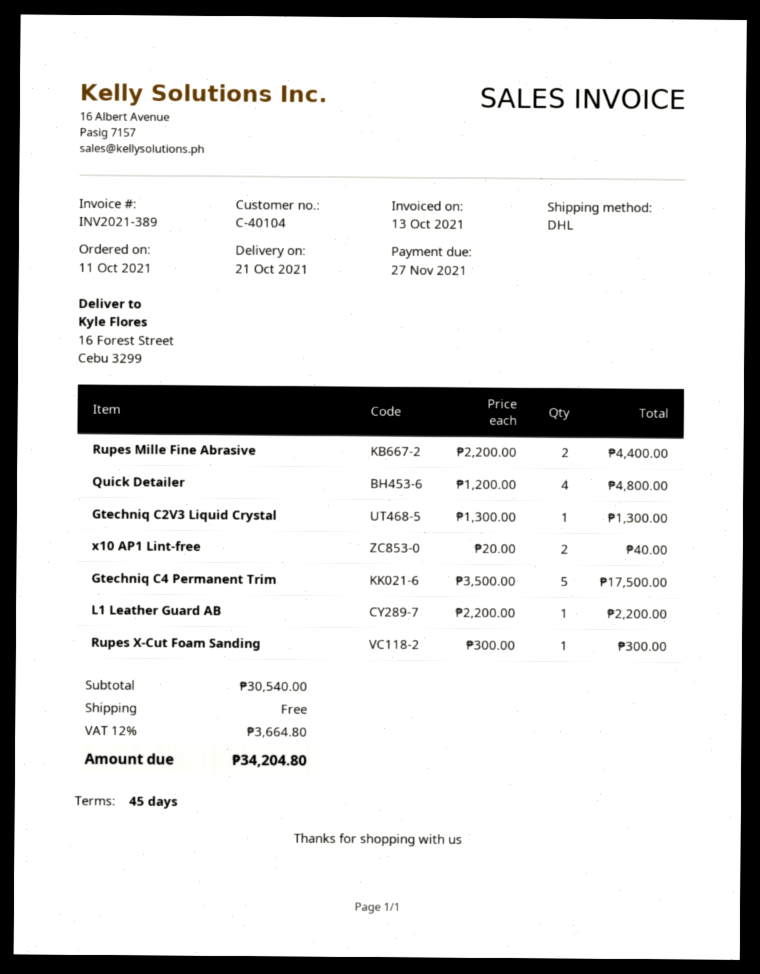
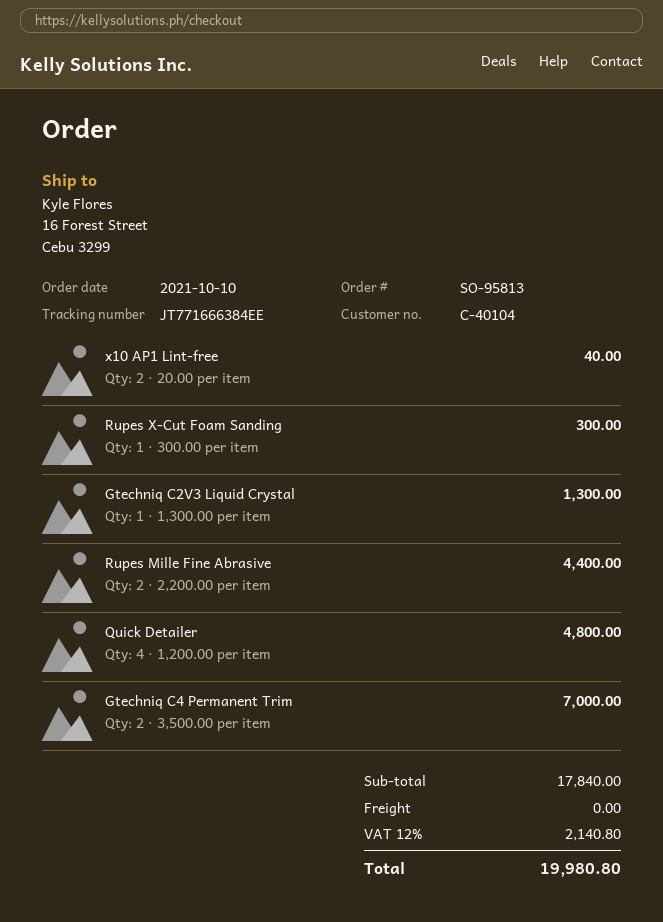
order date: 2021-10-11 -> 2021-10-10
Gtechniq C4 Permanent Trim: 5 x 3500.00 = 17500.00 -> 2 x 3500.00 = 7000.00
L1 Leather Guard AB: 1 x 2200.00 = 2200.00 -> none
subtotal: 30540.00 -> 17840.00
tax: 12% = 3664.80 -> 12% = 2140.80
total: 34204.80 -> 19980.80

